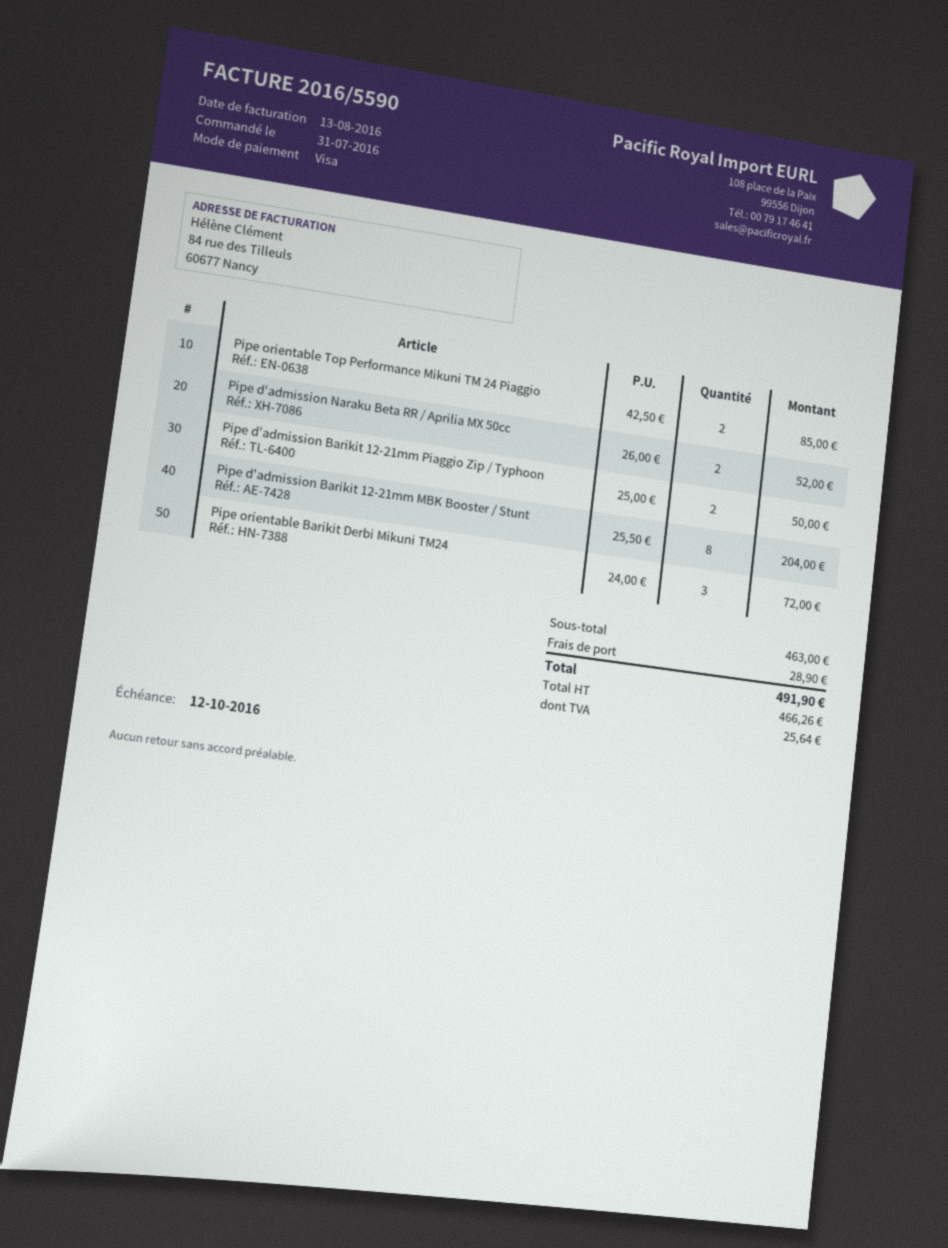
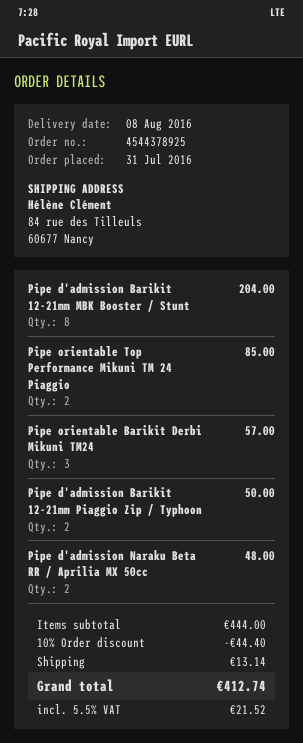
Pipe d'admission Naraku Beta RR / Aprilia MX 50cc: 2 for 52.00 -> 2 for 48.00
Pipe orientable Barikit Derbi Mikuni TM24: 3 for 72.00 -> 3 for 57.00
subtotal: 463.00 -> 444.00
discount: none -> 10% = 44.40
shipping: 28.90 -> 13.14
tax: 25.64 -> 21.52
total: 491.90 -> 412.74

